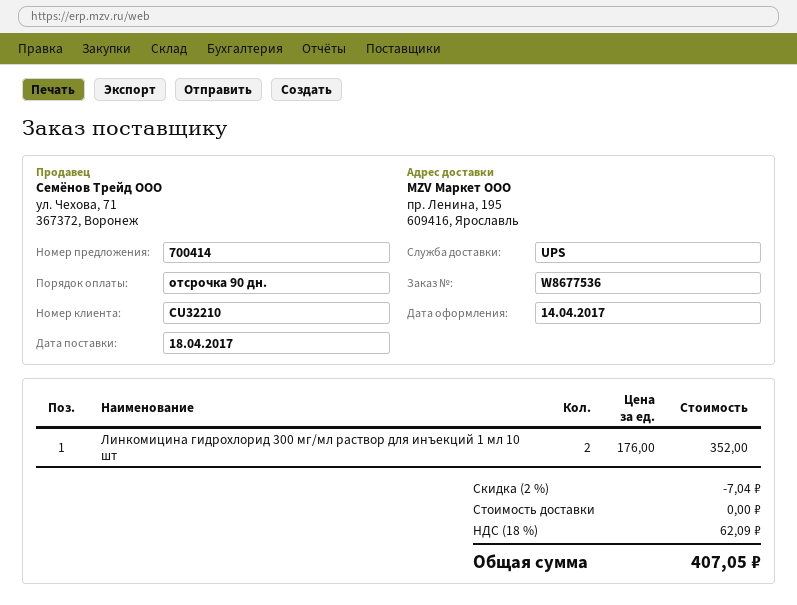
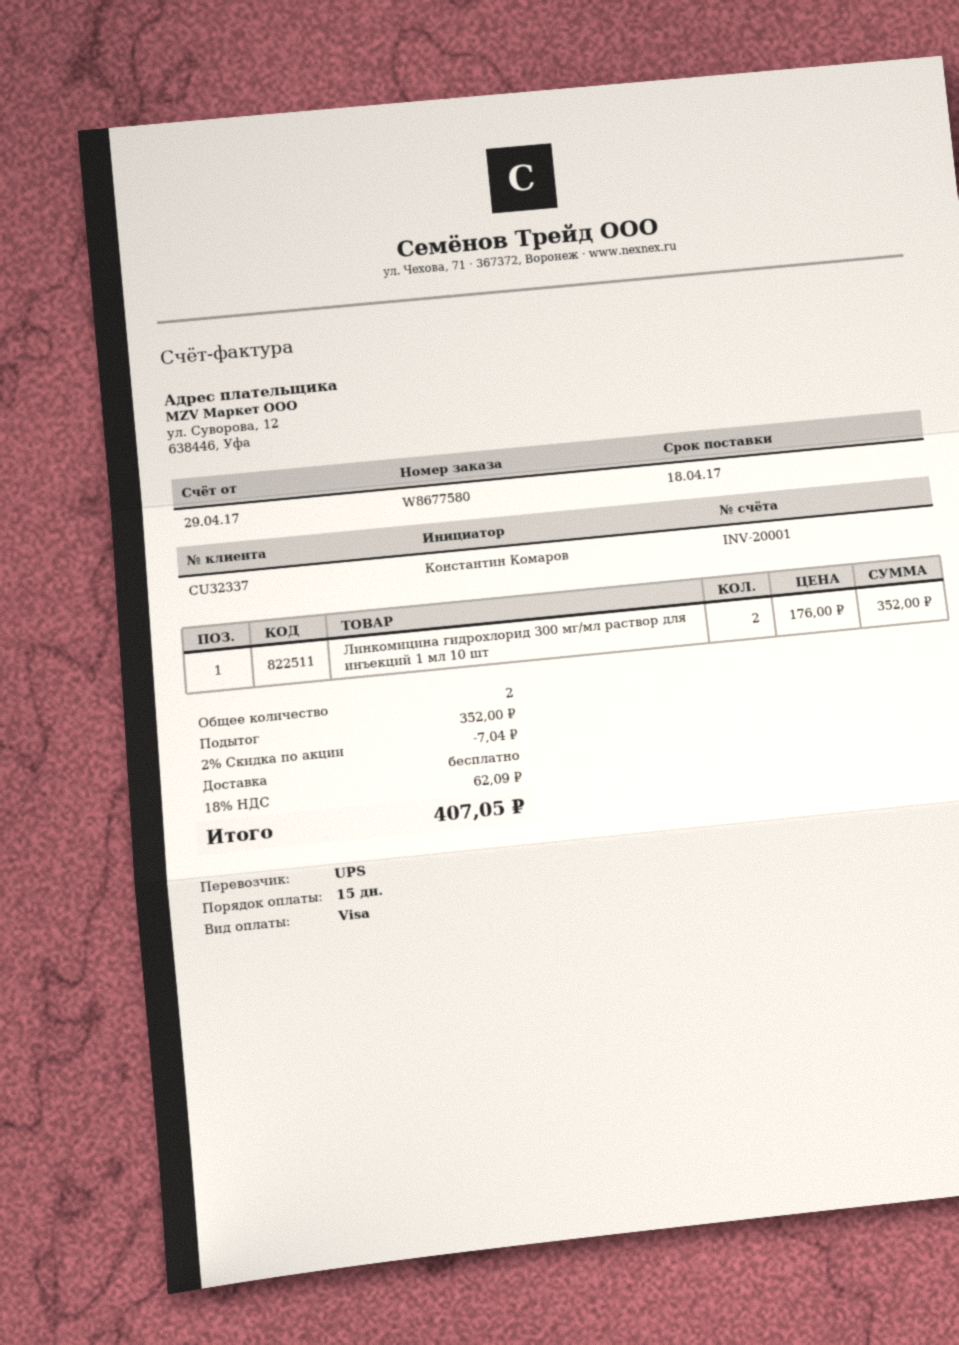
order number: W8677536 -> W8677580
payment terms: 90 days -> 15 days
customer number: CU32210 -> CU32337

